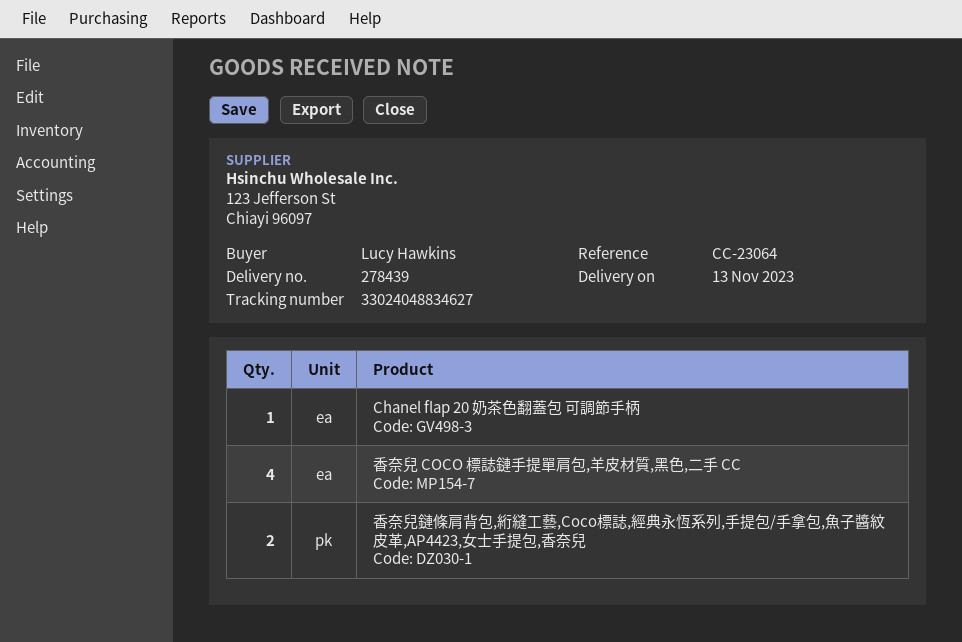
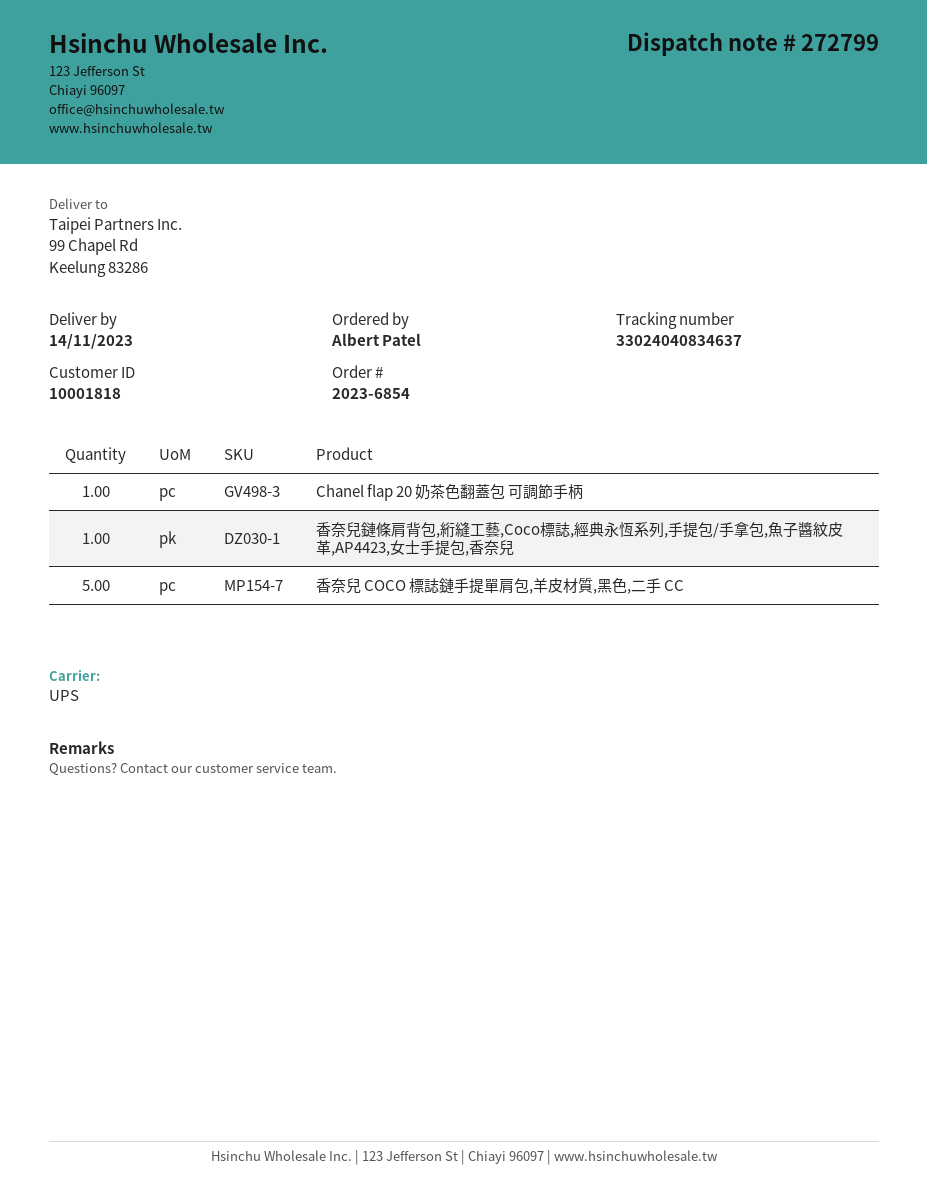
delivery note number: 278439 -> 272799
delivery date: 2023-11-13 -> 2023-11-14
ordered by: Lucy Hawkins -> Albert Patel
tracking number: 33024048834627 -> 33024040834637
香奈兒 COCO 標誌鏈手提單肩包,羊皮材質,黑色,二手 CC: 4 -> 5
香奈兒鏈條肩背包,絎縫工藝,Coco標誌,經典永恆系列,手提包/手拿包,魚子醬紋皮革,AP4423,女士手提包,香奈兒: 2 -> 1

